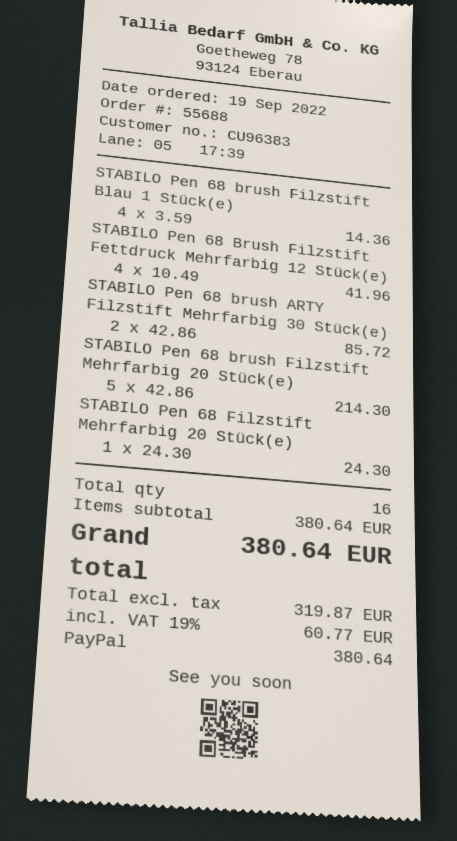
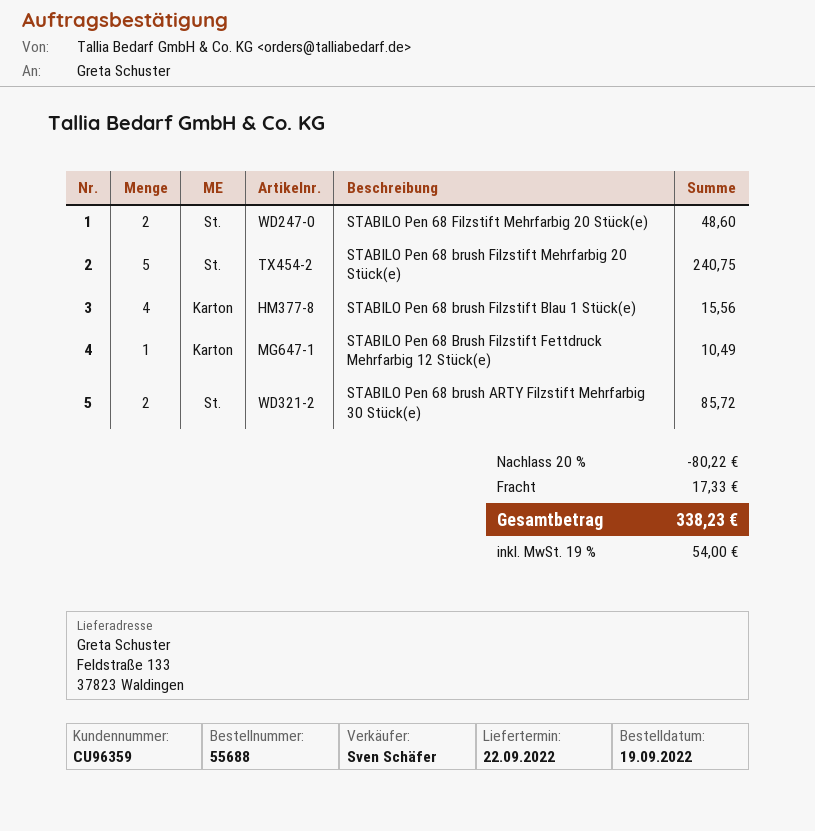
customer number: CU96383 -> CU96359
STABILO Pen 68 brush Filzstift Blau 1 Stück(e): 4 for 14.36 -> 4 for 15.56
STABILO Pen 68 Brush Filzstift Fettdruck Mehrfarbig 12 Stück(e): 4 for 41.96 -> 1 for 10.49
STABILO Pen 68 brush Filzstift Mehrfarbig 20 Stück(e): 5 for 214.30 -> 5 for 240.75
STABILO Pen 68 Filzstift Mehrfarbig 20 Stück(e): 1 for 24.30 -> 2 for 48.60
discount: none -> 20% = 80.22
shipping: none -> 17.33
tax: 19% = 60.77 -> 19% = 54.00
total: 380.64 -> 338.23

